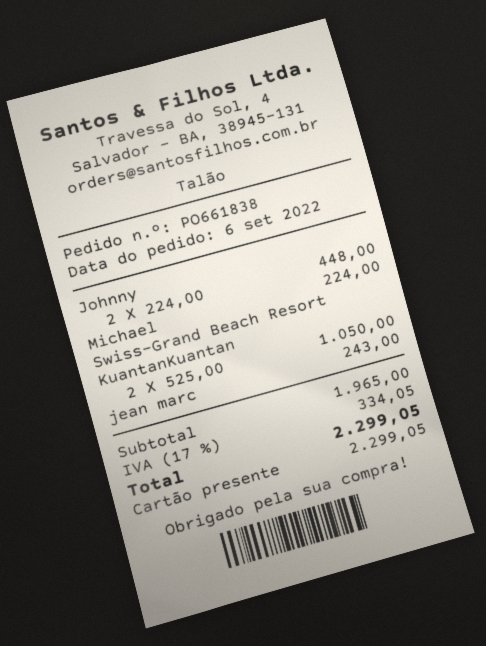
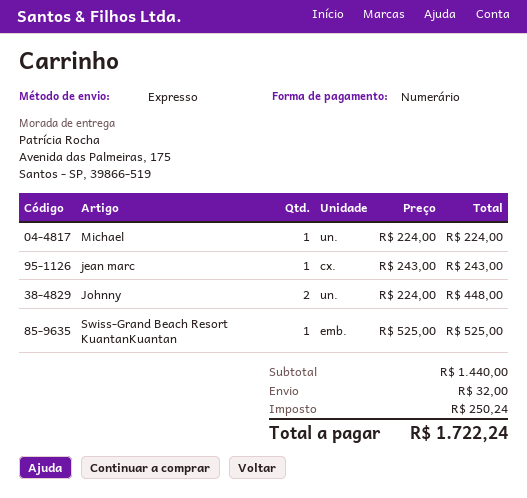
payment method: gift card -> cash
Swiss-Grand Beach Resort KuantanKuantan: 2 x 525.00 = 1050.00 -> 1 x 525.00 = 525.00
subtotal: 1965.00 -> 1440.00
shipping: none -> 32.00
tax: 334.05 -> 250.24
total: 2299.05 -> 1722.24

